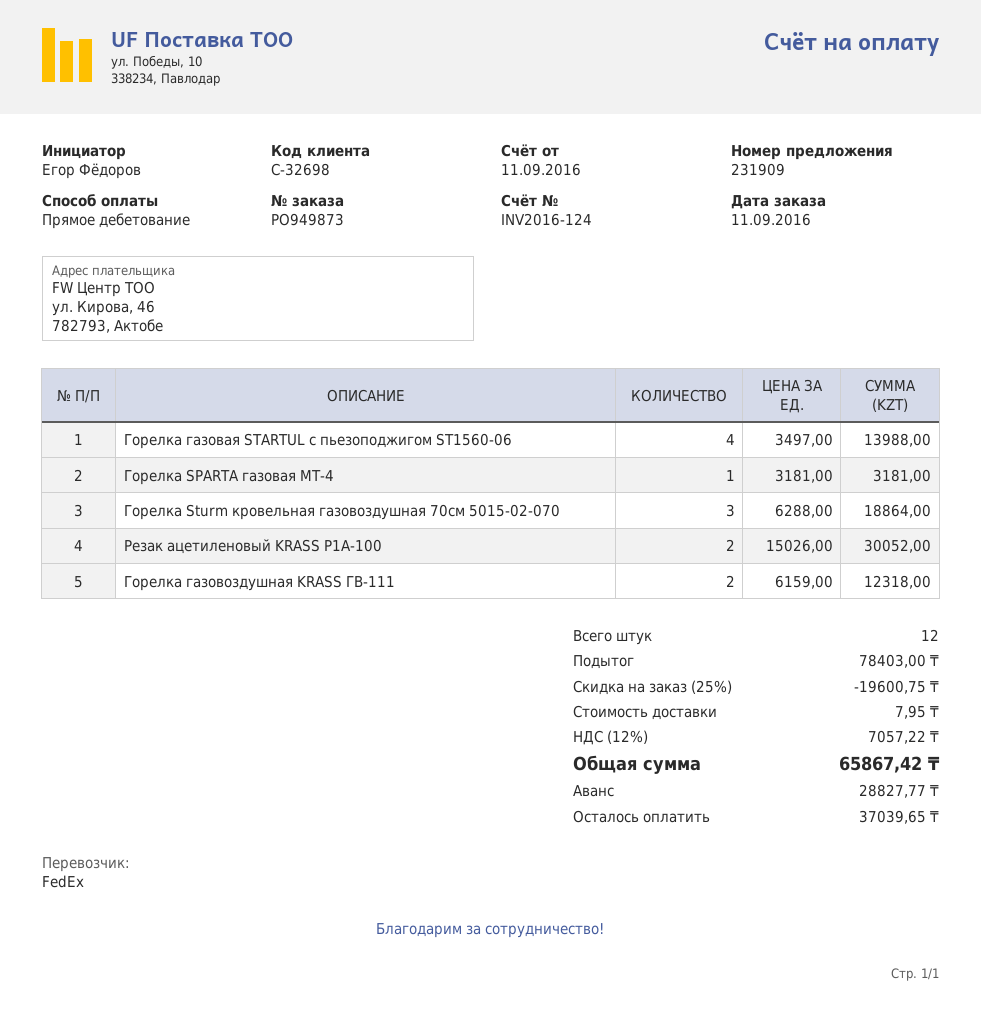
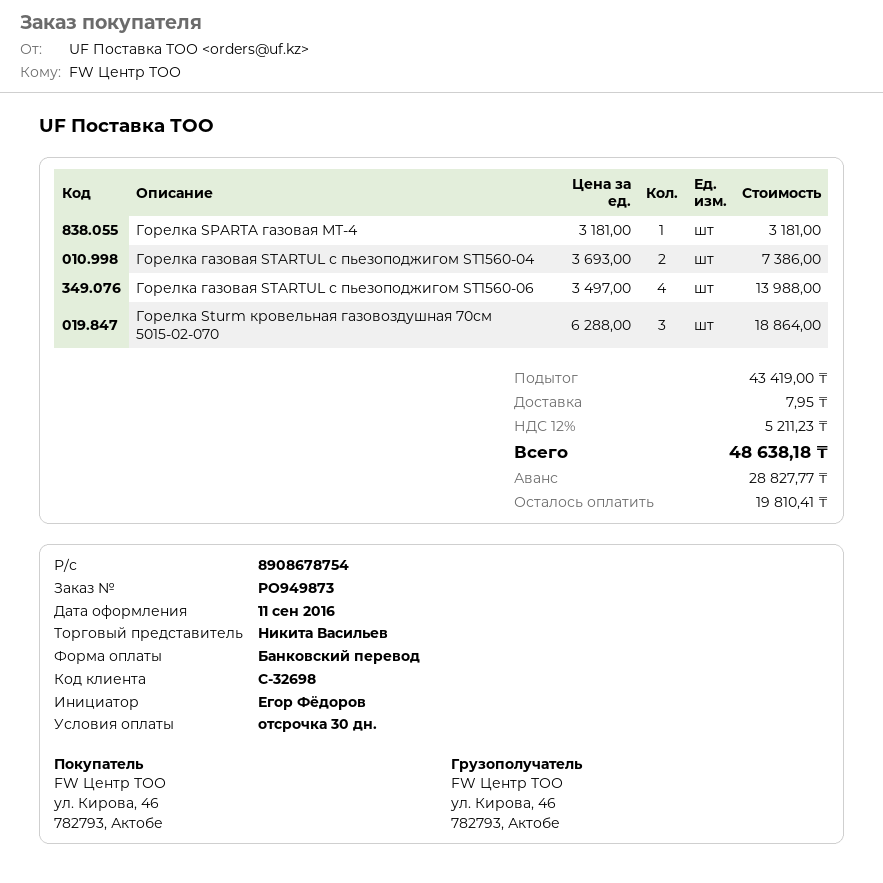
payment method: direct debit -> bank transfer
Резак ацетиленовый KRASS Р1А-100: 2 x 15026.00 = 30052.00 -> none
Горелка газовоздушная KRASS ГВ-111: 2 x 6159.00 = 12318.00 -> none
Горелка газовая STARTUL с пьезоподжигом ST1560-04: none -> 2 x 3693.00 = 7386.00
subtotal: 78403.00 -> 43419.00
discount: 25% = 19600.75 -> none
tax: 12% = 7057.22 -> 12% = 5211.23
total: 65867.42 -> 48638.18
balance: 37039.65 -> 19810.41

